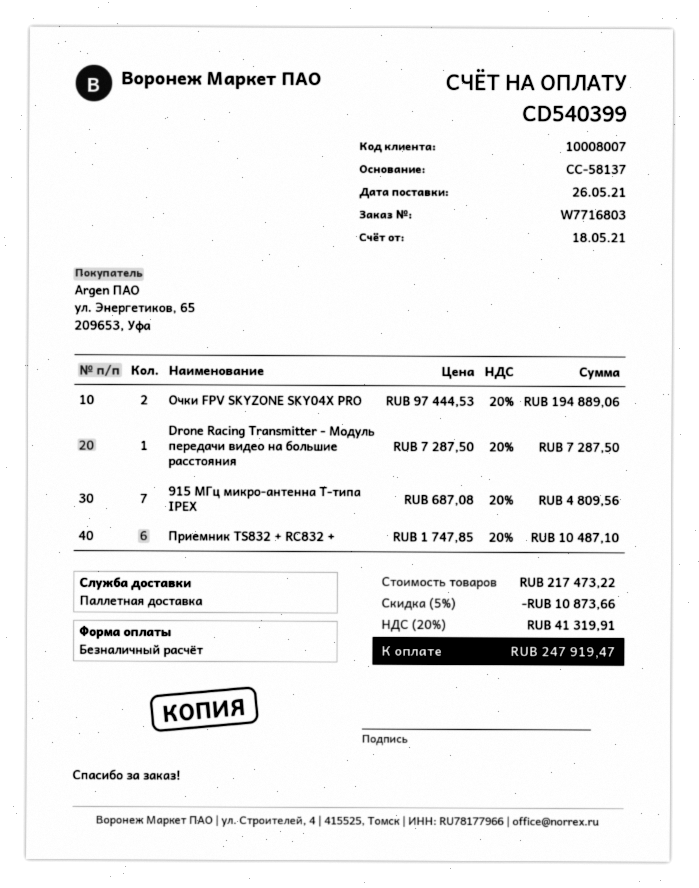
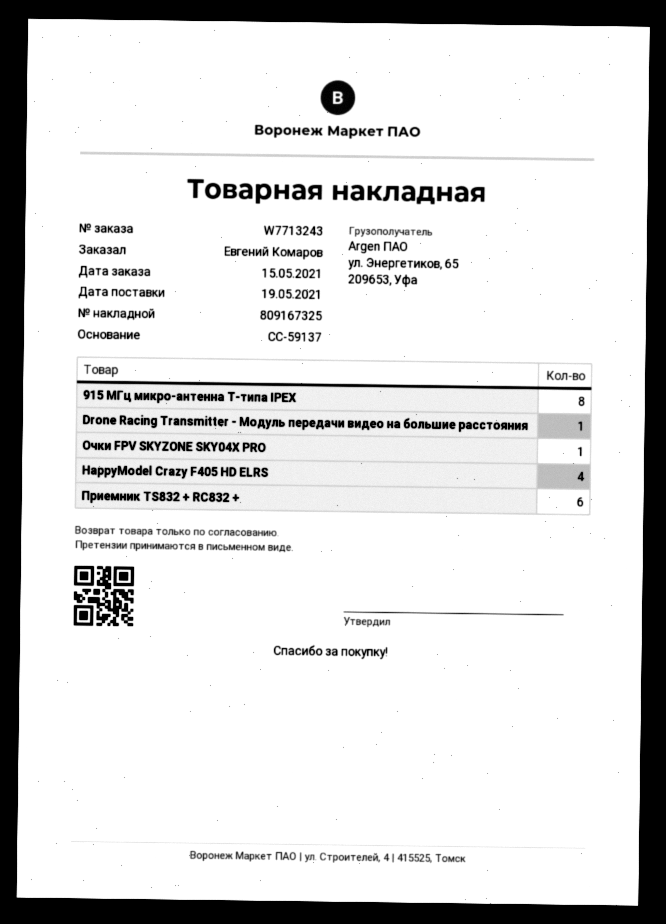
order number: W7716803 -> W7713243
delivery date: 2021-05-26 -> 2021-05-19
reference: CC-58137 -> CC-59137
Очки FPV SKYZONE SKY04X PRO: 2 -> 1
915 МГц микро-антенна T-типа IPEX: 7 -> 8
HappyModel Crazy F405 HD ELRS: none -> 4

